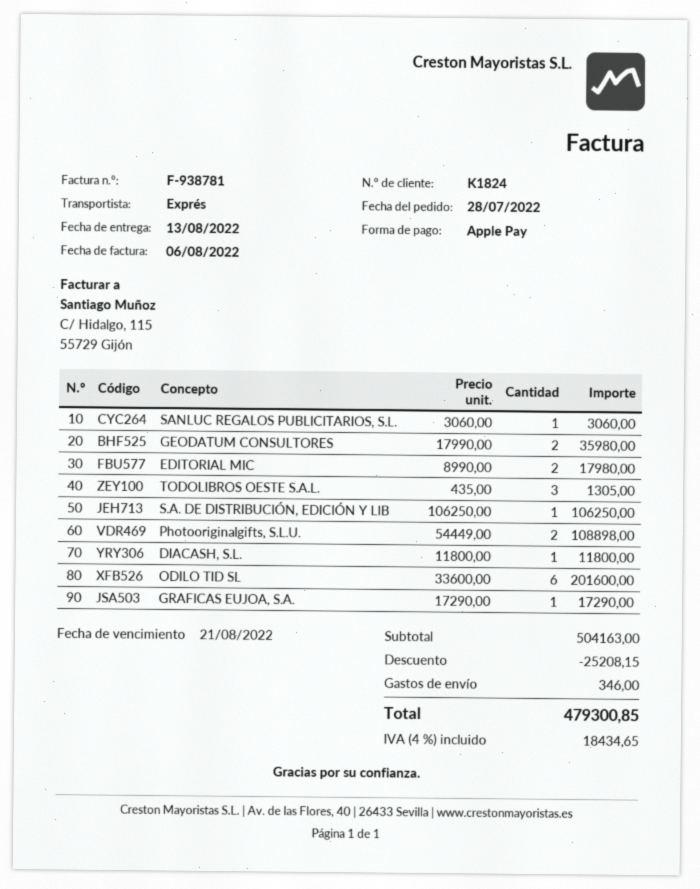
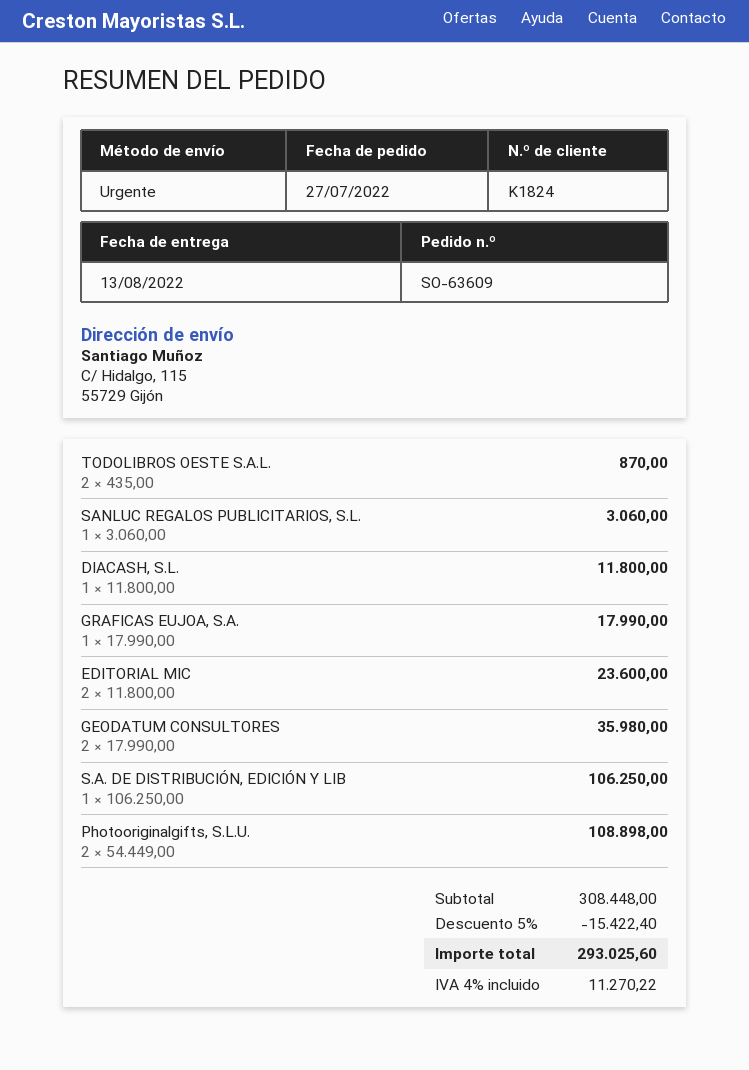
order date: 2022-07-28 -> 2022-07-27
EDITORIAL MIC: 2 x 8990.00 = 17980.00 -> 2 x 11800.00 = 23600.00
TODOLIBROS OESTE S.A.L.: 3 x 435.00 = 1305.00 -> 2 x 435.00 = 870.00
ODILO TID SL: 6 x 33600.00 = 201600.00 -> none
GRAFICAS EUJOA, S.A.: 1 x 17290.00 = 17290.00 -> 1 x 17990.00 = 17990.00
subtotal: 504163.00 -> 308448.00
discount: 25208.15 -> 15422.40
shipping: 346.00 -> none
tax: 4% = 18434.65 -> 4% = 11270.22
total: 479300.85 -> 293025.60

